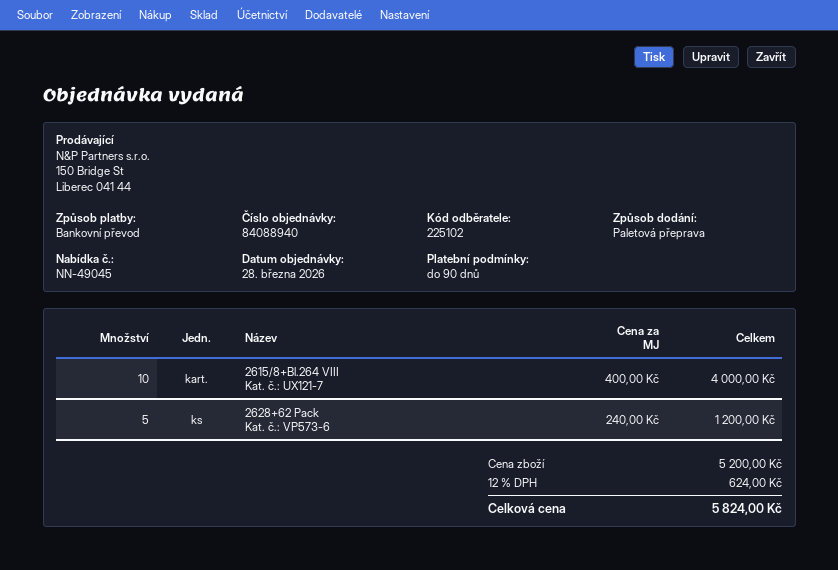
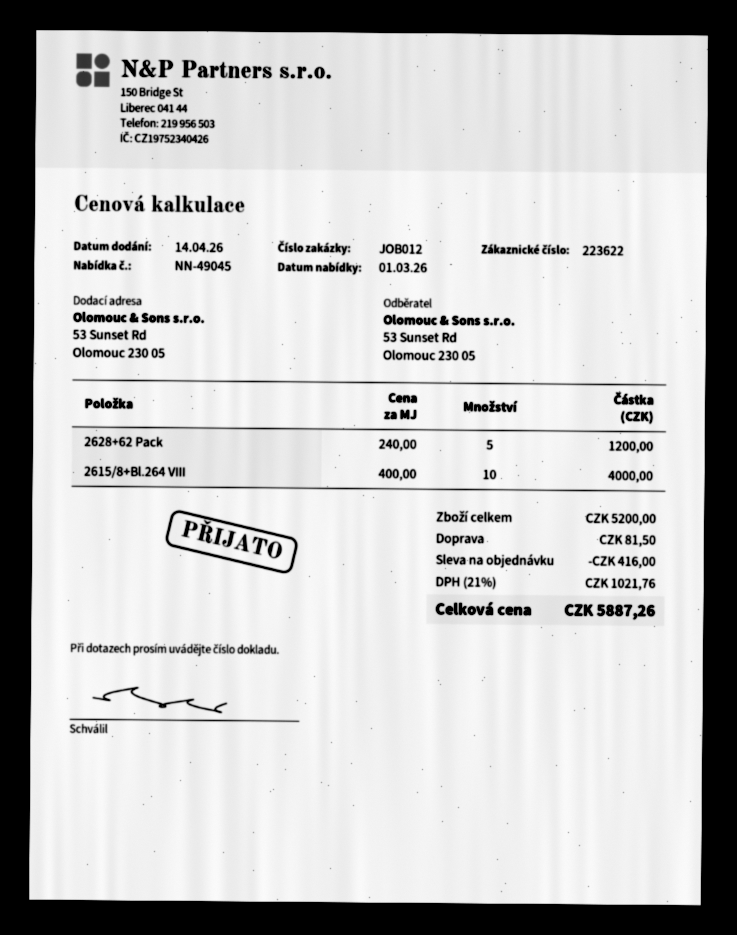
customer number: 225102 -> 223622
discount: none -> 416.00
shipping: none -> 81.50
tax: 12% = 624.00 -> 21% = 1021.76
total: 5824.00 -> 5887.26

